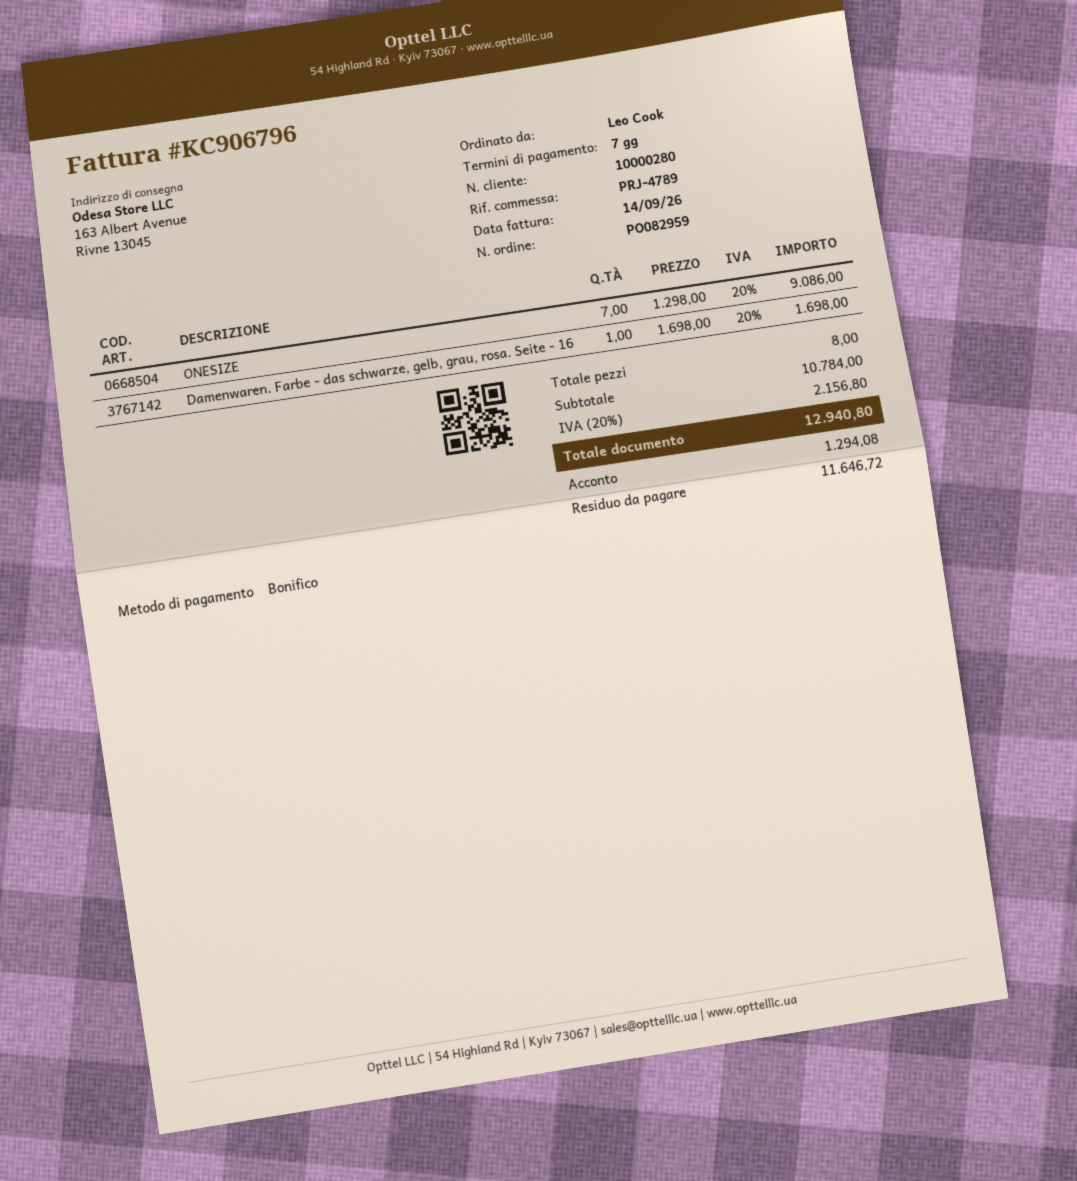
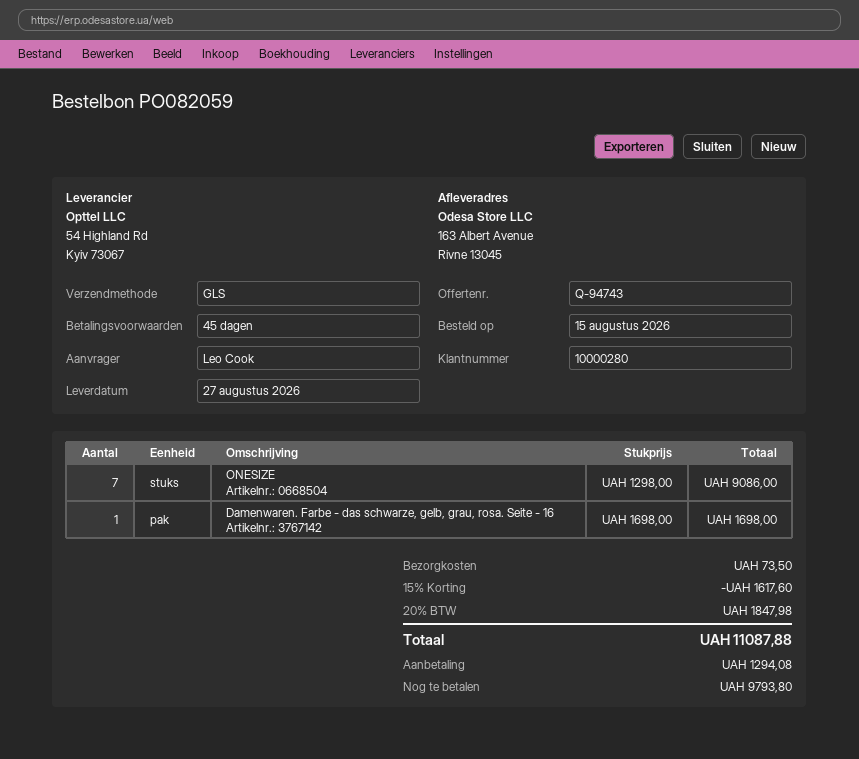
order number: PO082959 -> PO082059
payment terms: 7 days -> 45 days
discount: none -> 15% = 1617.60
shipping: none -> 73.50
tax: 20% = 2156.80 -> 20% = 1847.98
total: 12940.80 -> 11087.88
balance: 11646.72 -> 9793.80

